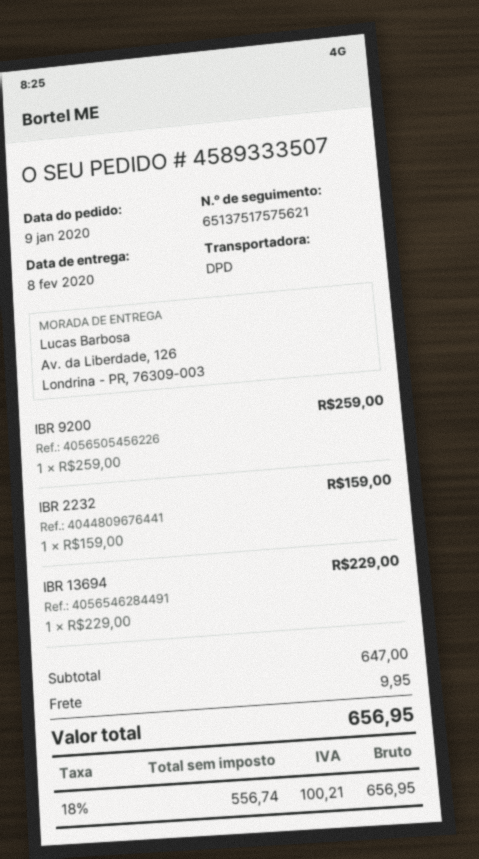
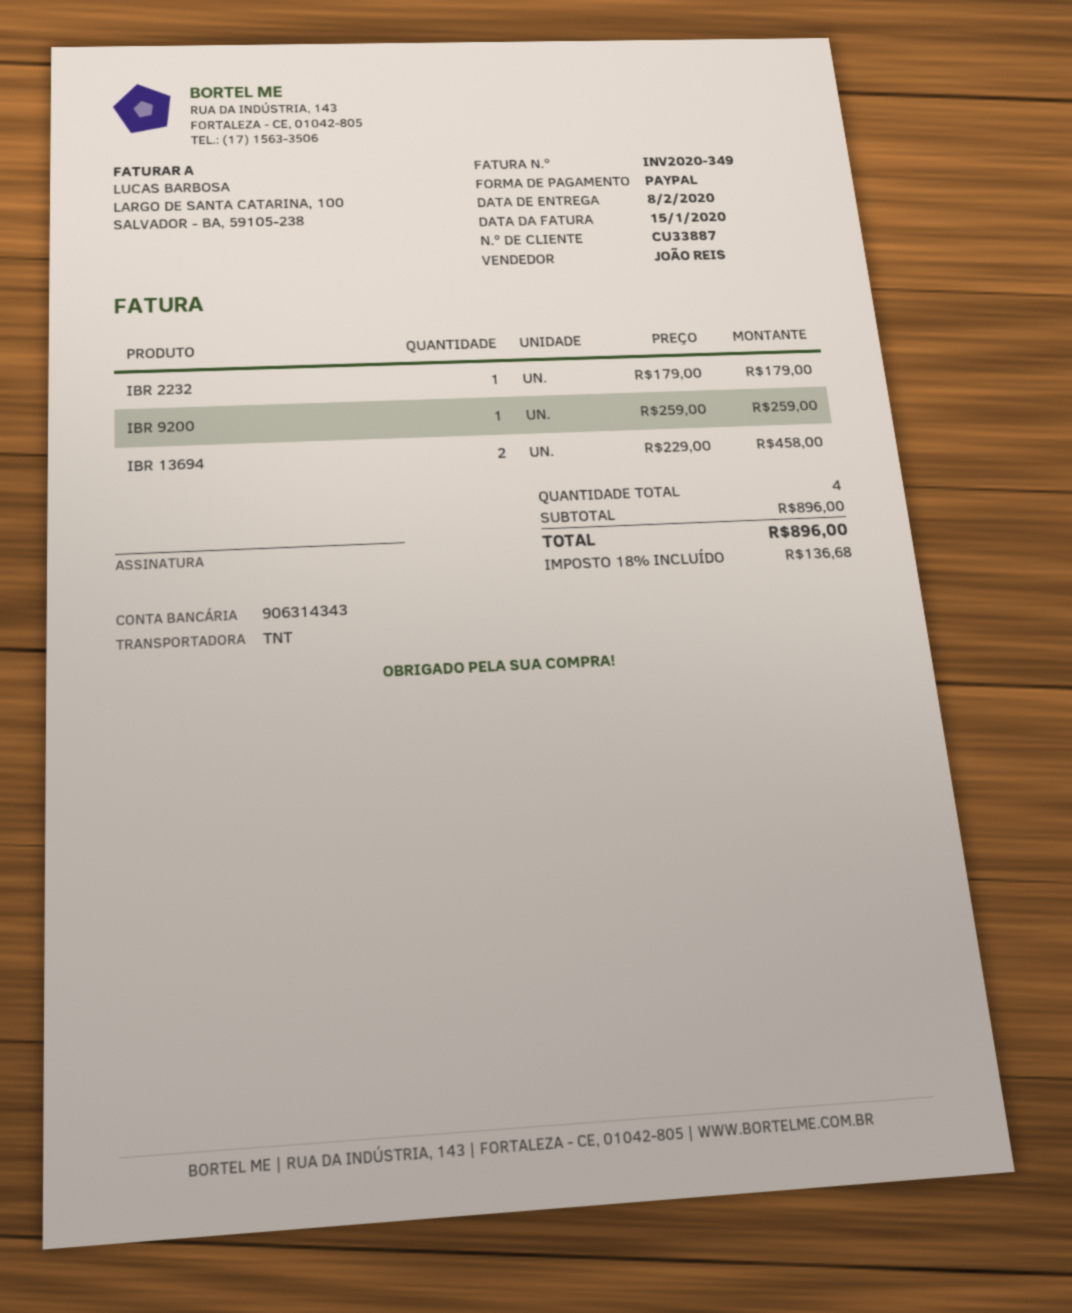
shipping method: DPD -> TNT
IBR 2232: 1 x 159.00 = 159.00 -> 1 x 179.00 = 179.00
IBR 13694: 1 x 229.00 = 229.00 -> 2 x 229.00 = 458.00
subtotal: 647.00 -> 896.00
shipping: 9.95 -> none
tax: 18% = 100.21 -> 18% = 136.68
total: 656.95 -> 896.00

